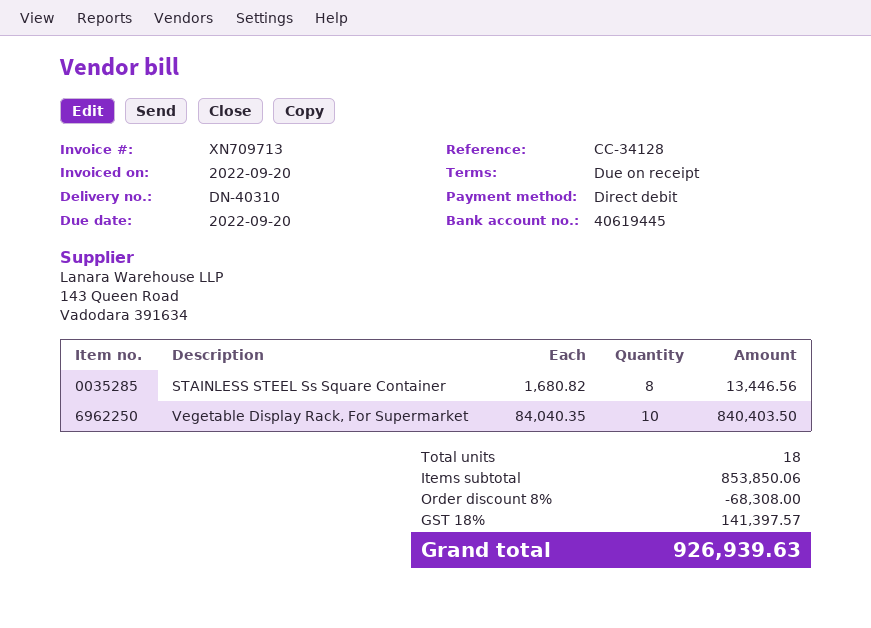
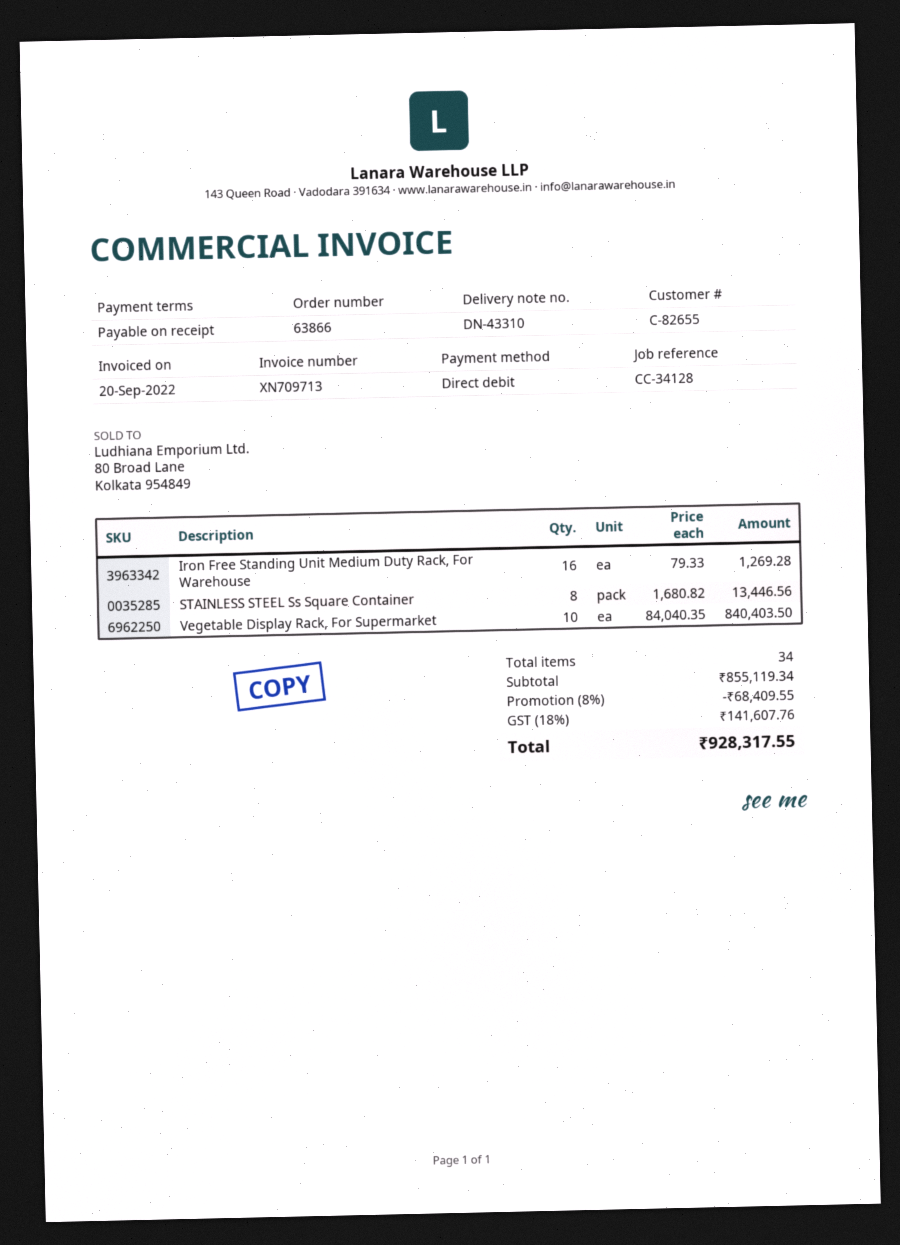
delivery note number: DN-40310 -> DN-43310
Iron Free Standing Unit Medium Duty Rack, For Warehouse: none -> 16 x 79.33 = 1269.28
total quantity: 18 -> 34
subtotal: 853850.06 -> 855119.34
discount: 8% = 68308.00 -> 8% = 68409.55
tax: 18% = 141397.57 -> 18% = 141607.76
total: 926939.63 -> 928317.55

